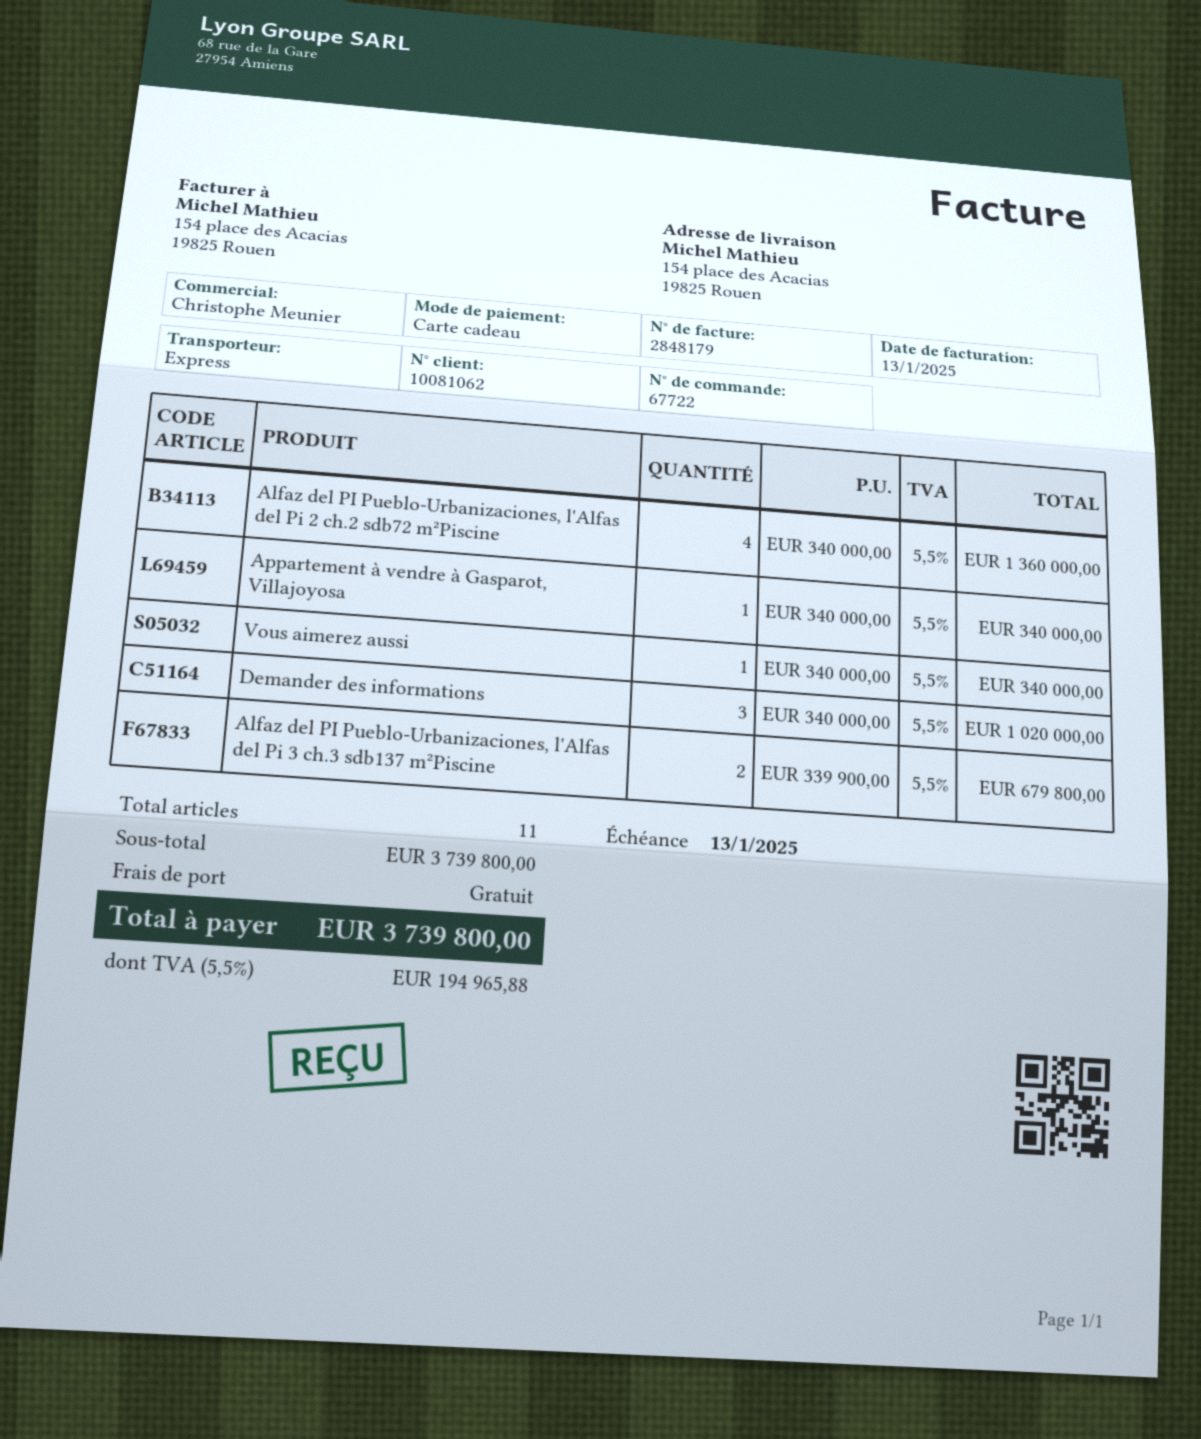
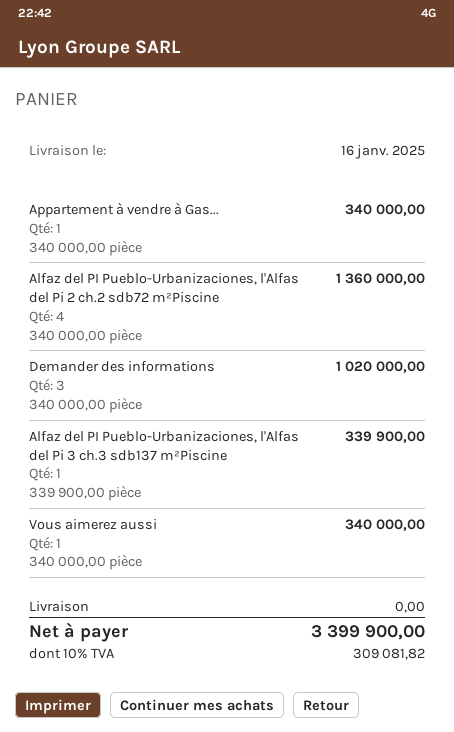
Alfaz del PI Pueblo-Urbanizaciones, l'Alfas del Pi 3 ch.3 sdb137 m²Piscine: 2 x 339900.00 = 679800.00 -> 1 x 339900.00 = 339900.00
tax: 5.5% = 194965.88 -> 10% = 309081.82
total: 3739800.00 -> 3399900.00

